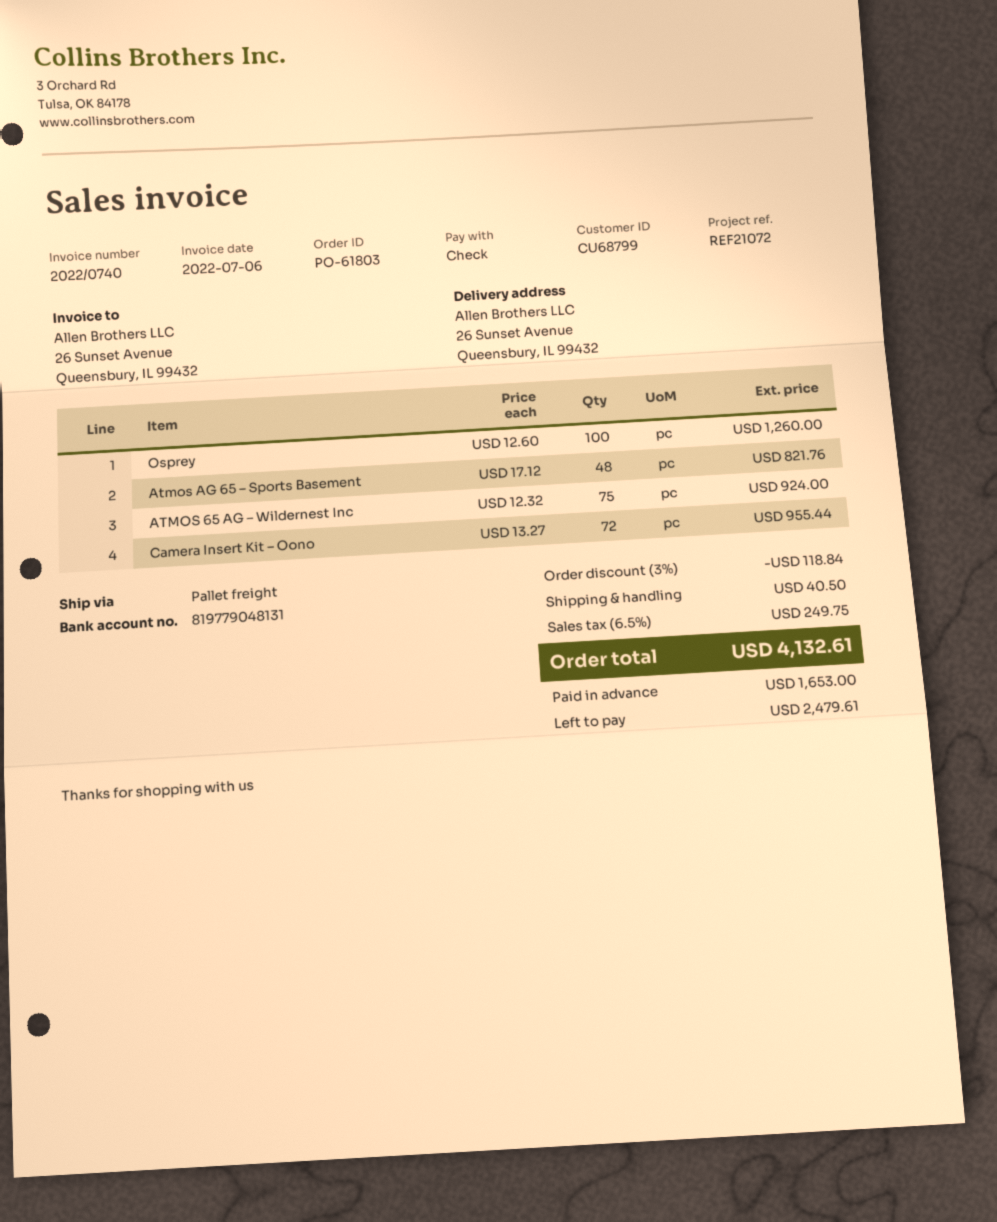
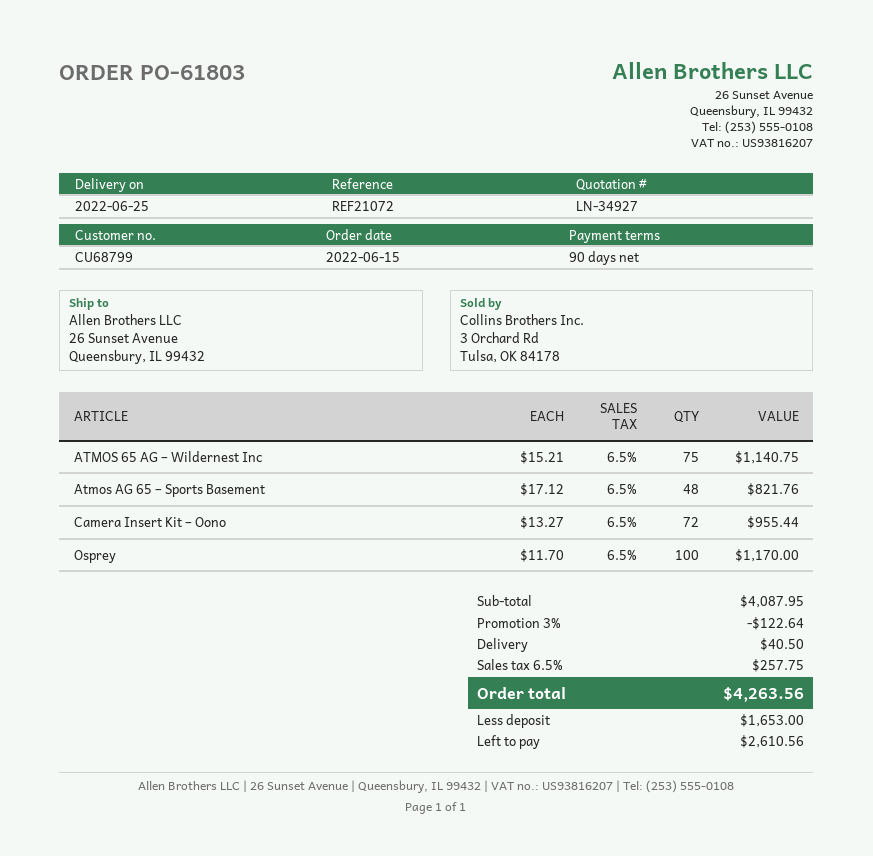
Osprey: 100 x 12.60 = 1260.00 -> 100 x 11.70 = 1170.00
ATMOS 65 AG – Wildernest Inc: 75 x 12.32 = 924.00 -> 75 x 15.21 = 1140.75
discount: 3% = 118.84 -> 3% = 122.64
tax: 6.5% = 249.75 -> 6.5% = 257.75
total: 4132.61 -> 4263.56
balance: 2479.61 -> 2610.56

